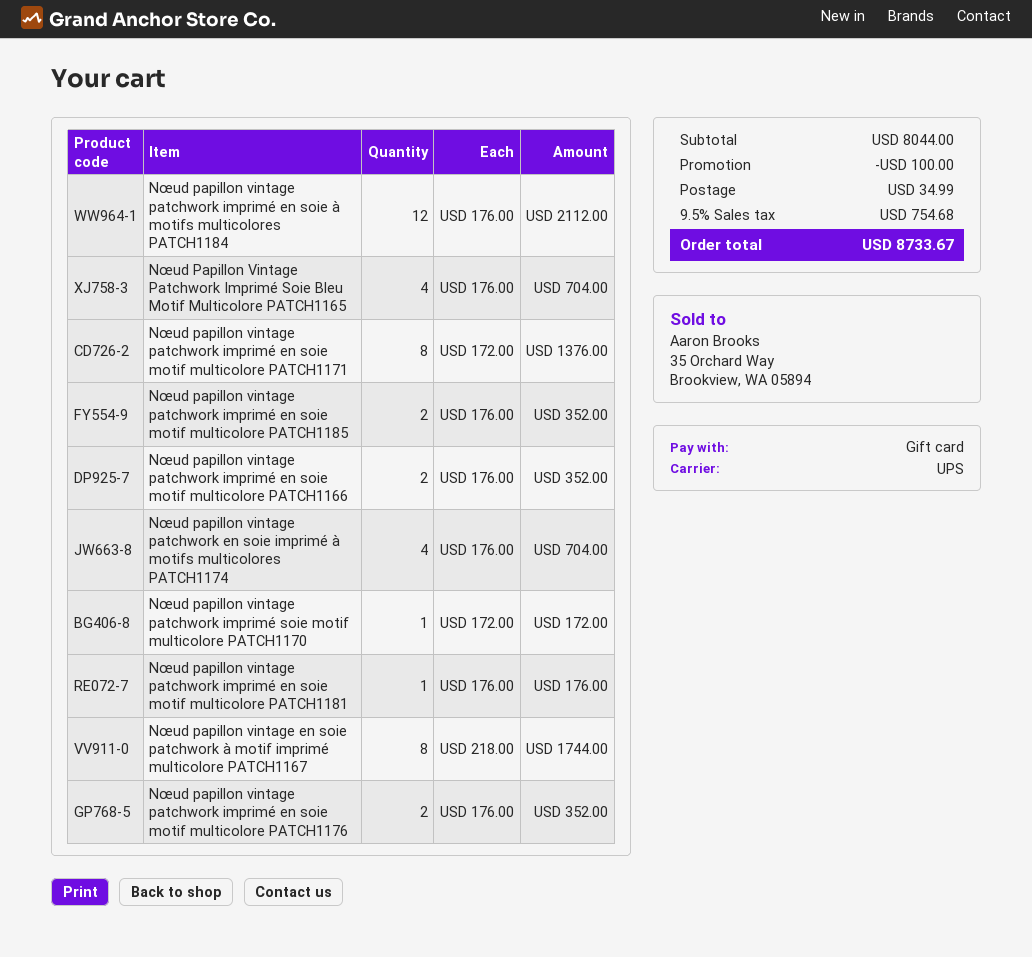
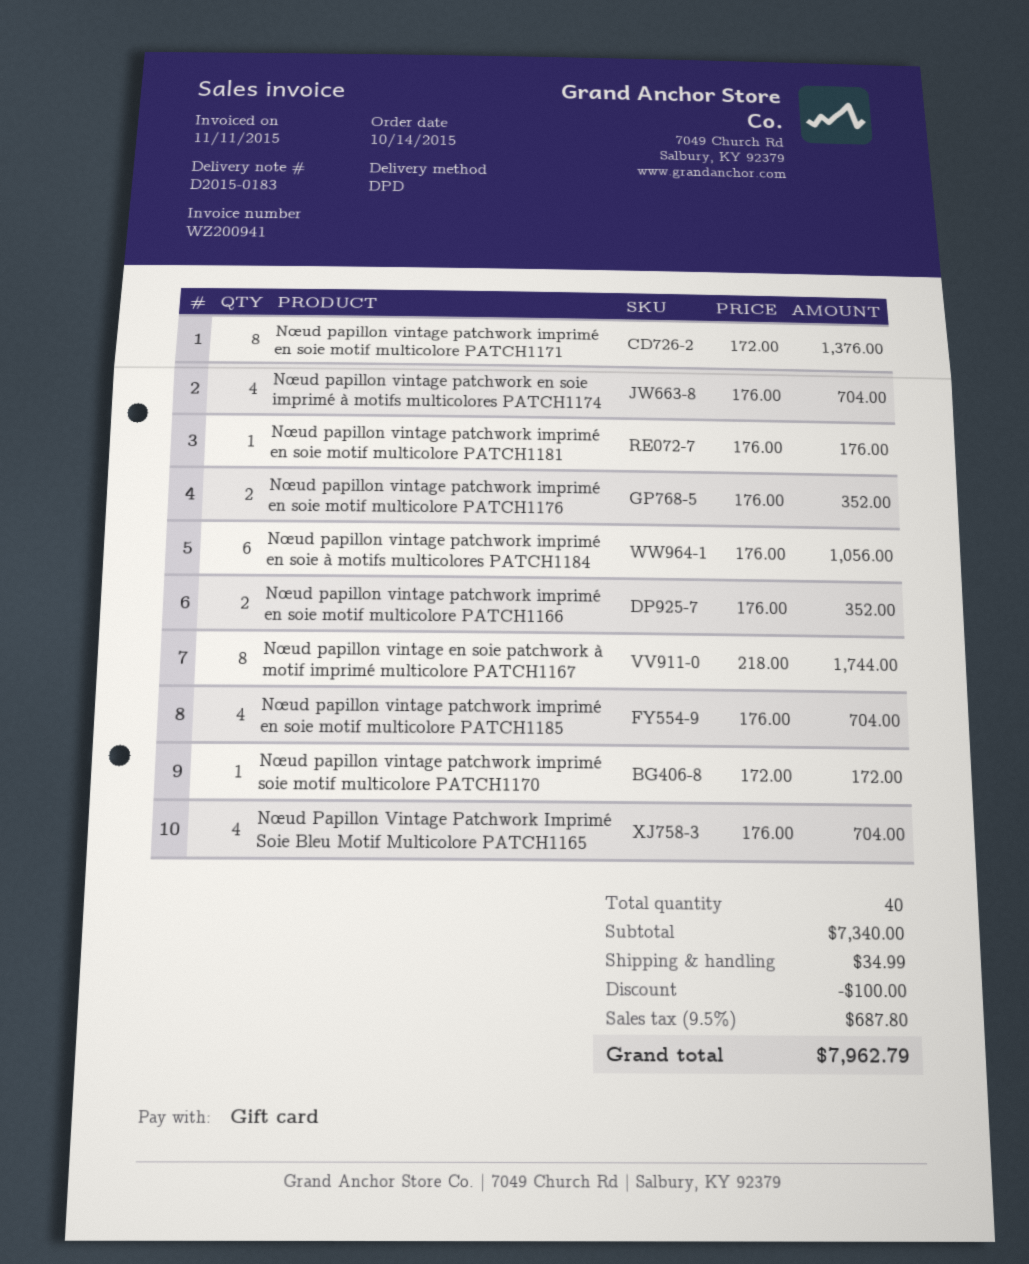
shipping method: UPS -> DPD
Nœud papillon vintage patchwork imprimé en soie à motifs multicolores PATCH1184: 12 x 176.00 = 2112.00 -> 6 x 176.00 = 1056.00
Nœud papillon vintage patchwork imprimé en soie motif multicolore PATCH1185: 2 x 176.00 = 352.00 -> 4 x 176.00 = 704.00
subtotal: 8044.00 -> 7340.00
tax: 9.5% = 754.68 -> 9.5% = 687.80
total: 8733.67 -> 7962.79

